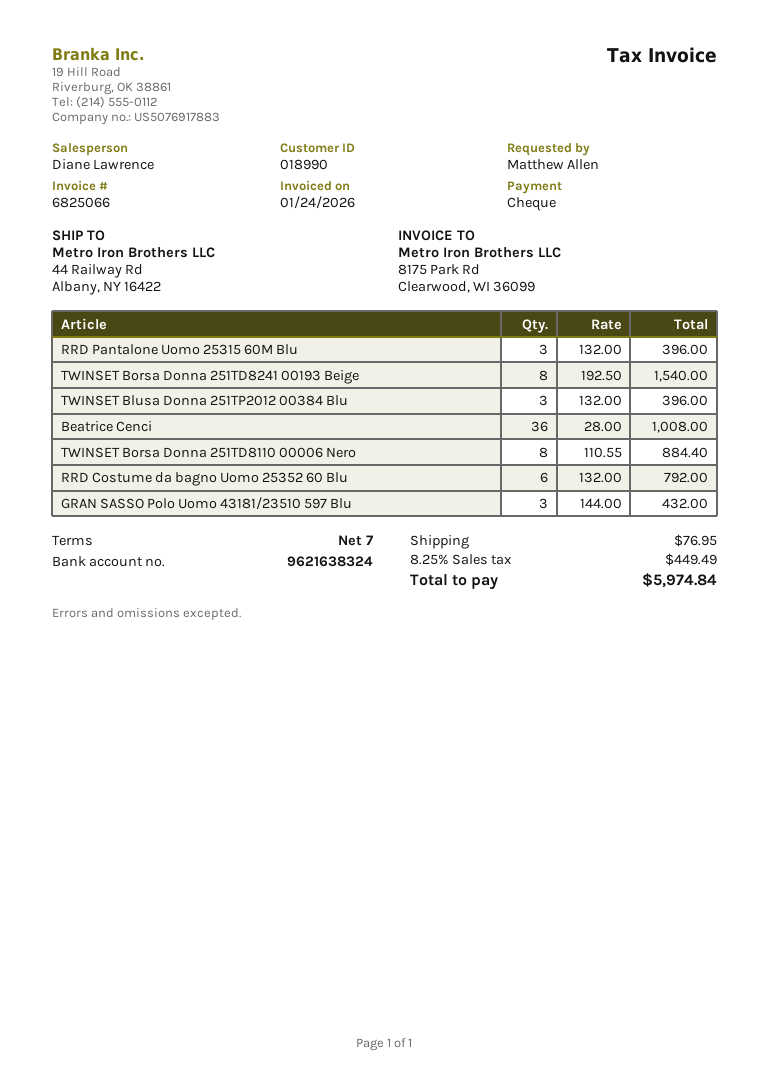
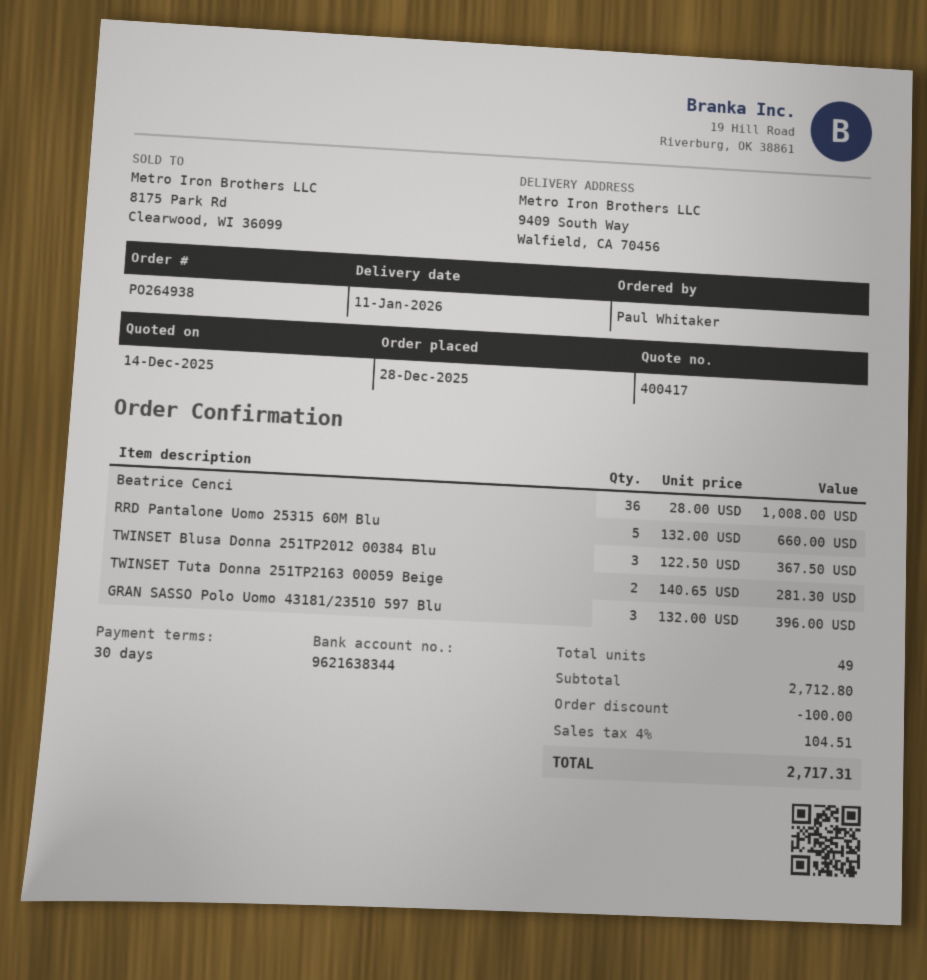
payment terms: 7 days -> 30 days
ordered by: Matthew Allen -> Paul Whitaker
bank account: 9621638324 -> 9621638344
ship to: 44 Railway Rd, Albany, NY 16422 -> 9409 South Way, Walfield, CA 70456
RRD Pantalone Uomo 25315 60M Blu: 3 x 132.00 = 396.00 -> 5 x 132.00 = 660.00
TWINSET Borsa Donna 251TD8241 00193 Beige: 8 x 192.50 = 1540.00 -> none
TWINSET Blusa Donna 251TP2012 00384 Blu: 3 x 132.00 = 396.00 -> 3 x 122.50 = 367.50
TWINSET Borsa Donna 251TD8110 00006 Nero: 8 x 110.55 = 884.40 -> none
RRD Costume da bagno Uomo 25352 60 Blu: 6 x 132.00 = 792.00 -> none
GRAN SASSO Polo Uomo 43181/23510 597 Blu: 3 x 144.00 = 432.00 -> 3 x 132.00 = 396.00
TWINSET Tuta Donna 251TP2163 00059 Beige: none -> 2 x 140.65 = 281.30
discount: none -> 100.00
shipping: 76.95 -> none
tax: 8.25% = 449.49 -> 4% = 104.51
total: 5974.84 -> 2717.31

